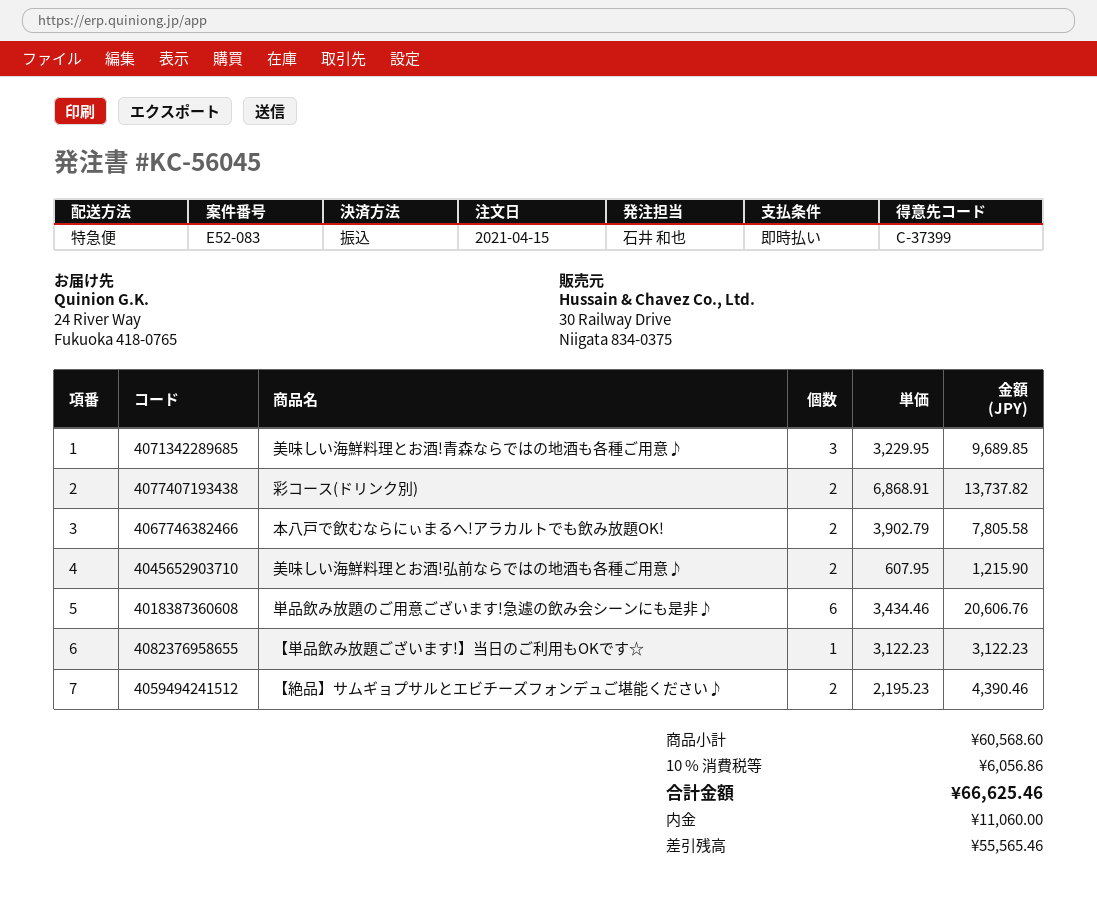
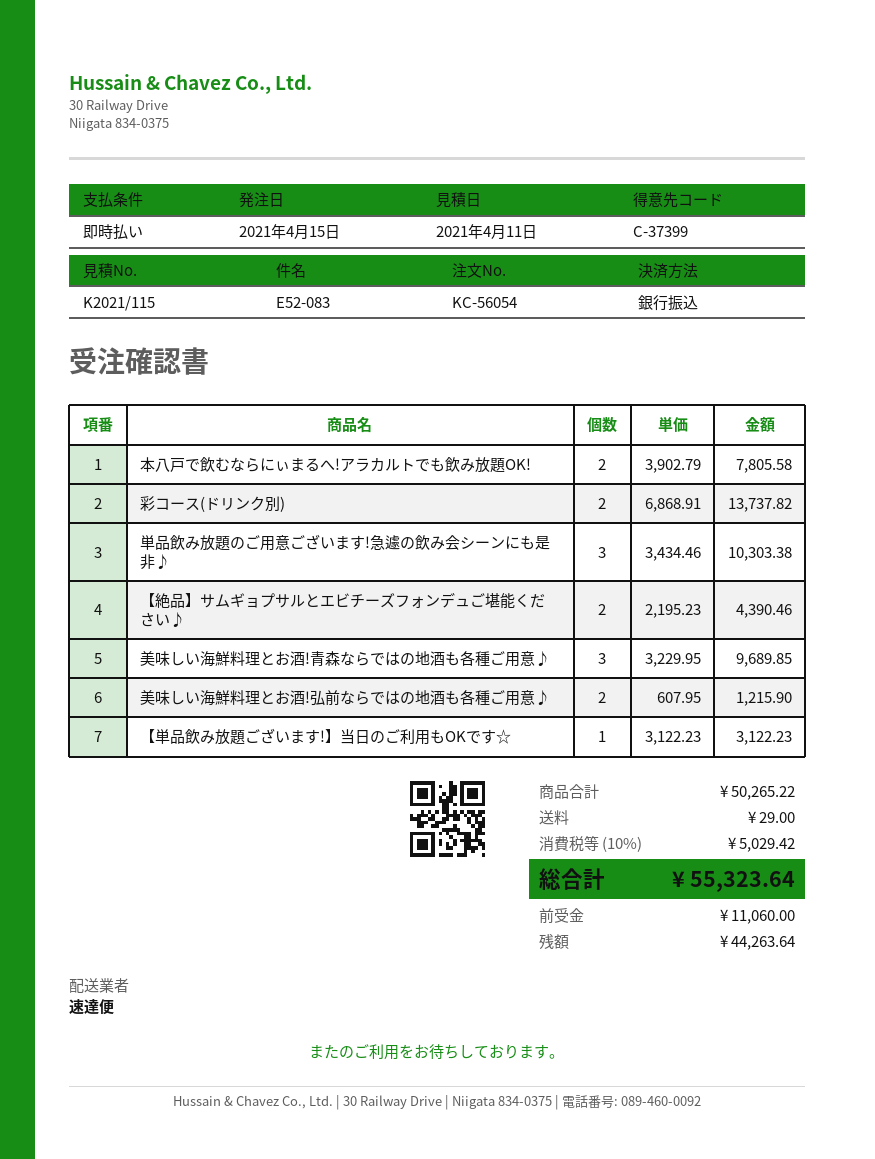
order number: KC-56045 -> KC-56054
単品飲み放題のご用意ございます!急遽の飲み会シーンにも是非♪: 6 x 3434.46 = 20606.76 -> 3 x 3434.46 = 10303.38
subtotal: 60568.60 -> 50265.22
shipping: none -> 29.00
tax: 10% = 6056.86 -> 10% = 5029.42
total: 66625.46 -> 55323.64
balance: 55565.46 -> 44263.64

